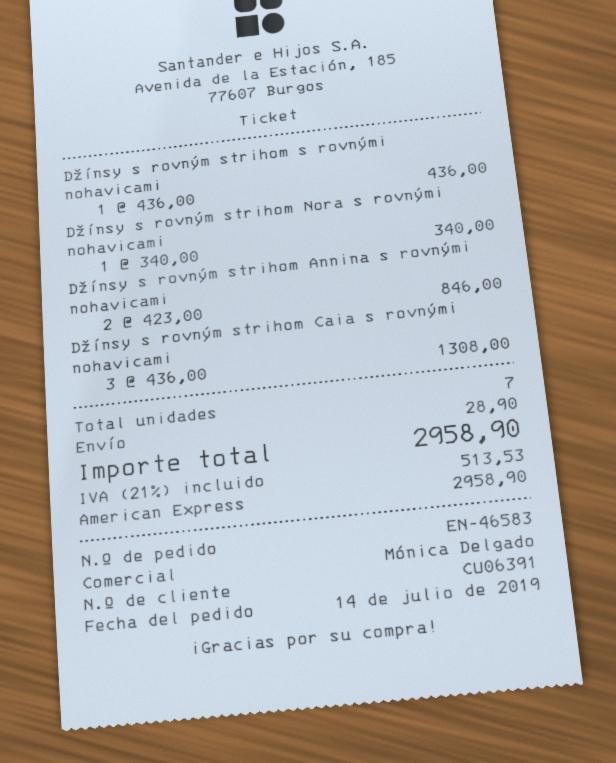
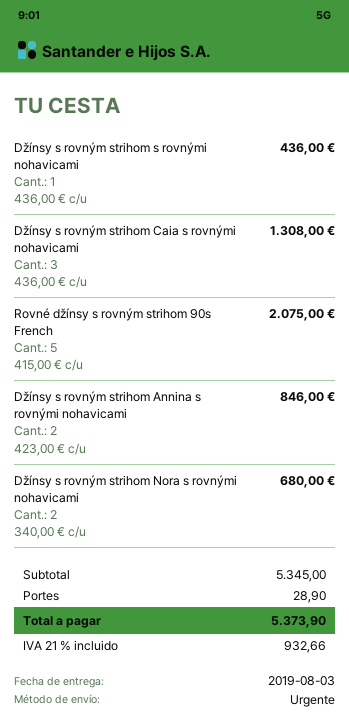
Džínsy s rovným strihom Nora s rovnými nohavicami: 1 x 340.00 = 340.00 -> 2 x 340.00 = 680.00
Rovné džínsy s rovným strihom 90s French: none -> 5 x 415.00 = 2075.00
tax: 21% = 513.53 -> 21% = 932.66
total: 2958.90 -> 5373.90

